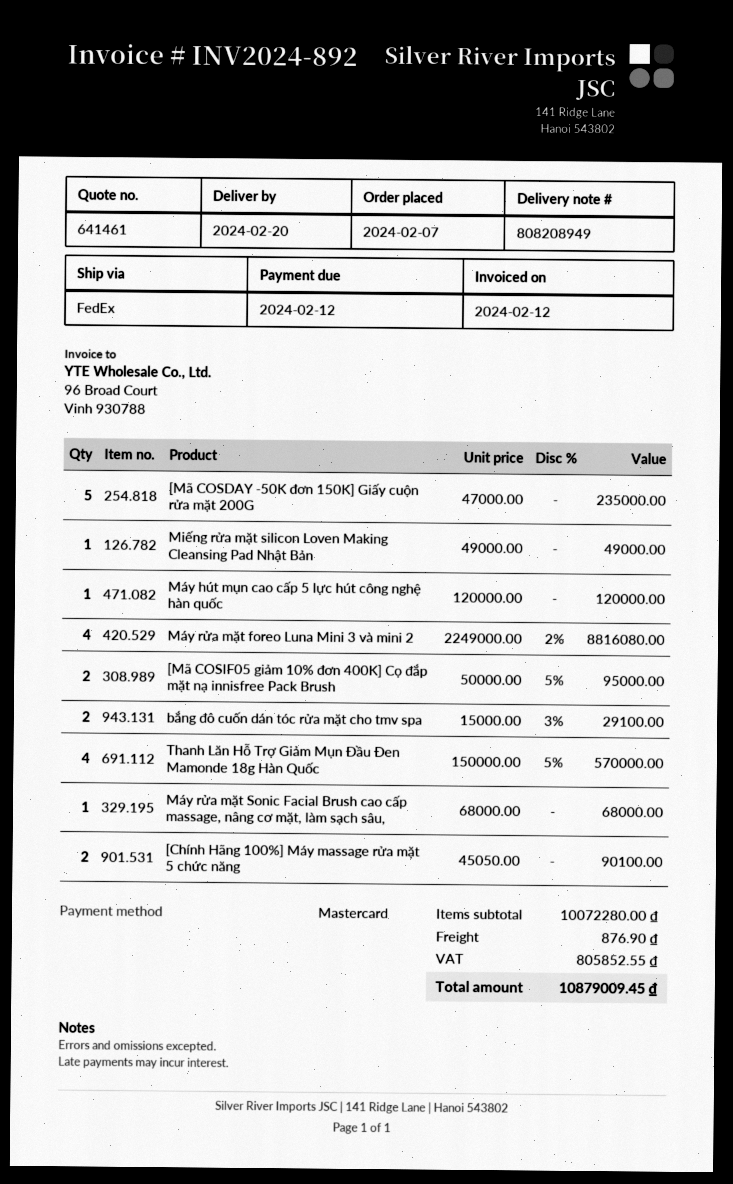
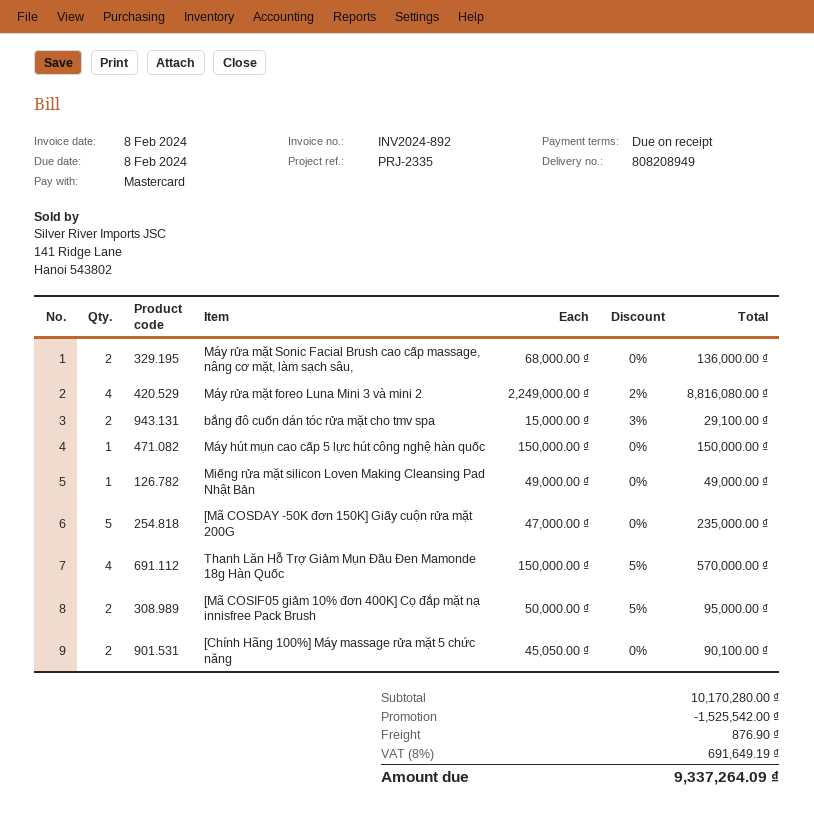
invoice date: 2024-02-12 -> 2024-02-08
due date: 2024-02-12 -> 2024-02-08
Máy hút mụn cao cấp 5 lực hút công nghệ hàn quốc: 1 x 120000.00 = 120000.00 -> 1 x 150000.00 = 150000.00
Máy rửa mặt Sonic Facial Brush cao cấp massage, nâng cơ mặt, làm sạch sâu,: 1 x 68000.00 = 68000.00 -> 2 x 68000.00 = 136000.00
subtotal: 10072280.00 -> 10170280.00
discount: none -> 1525542.00
tax: 805852.55 -> 691649.19
total: 10879009.45 -> 9337264.09

